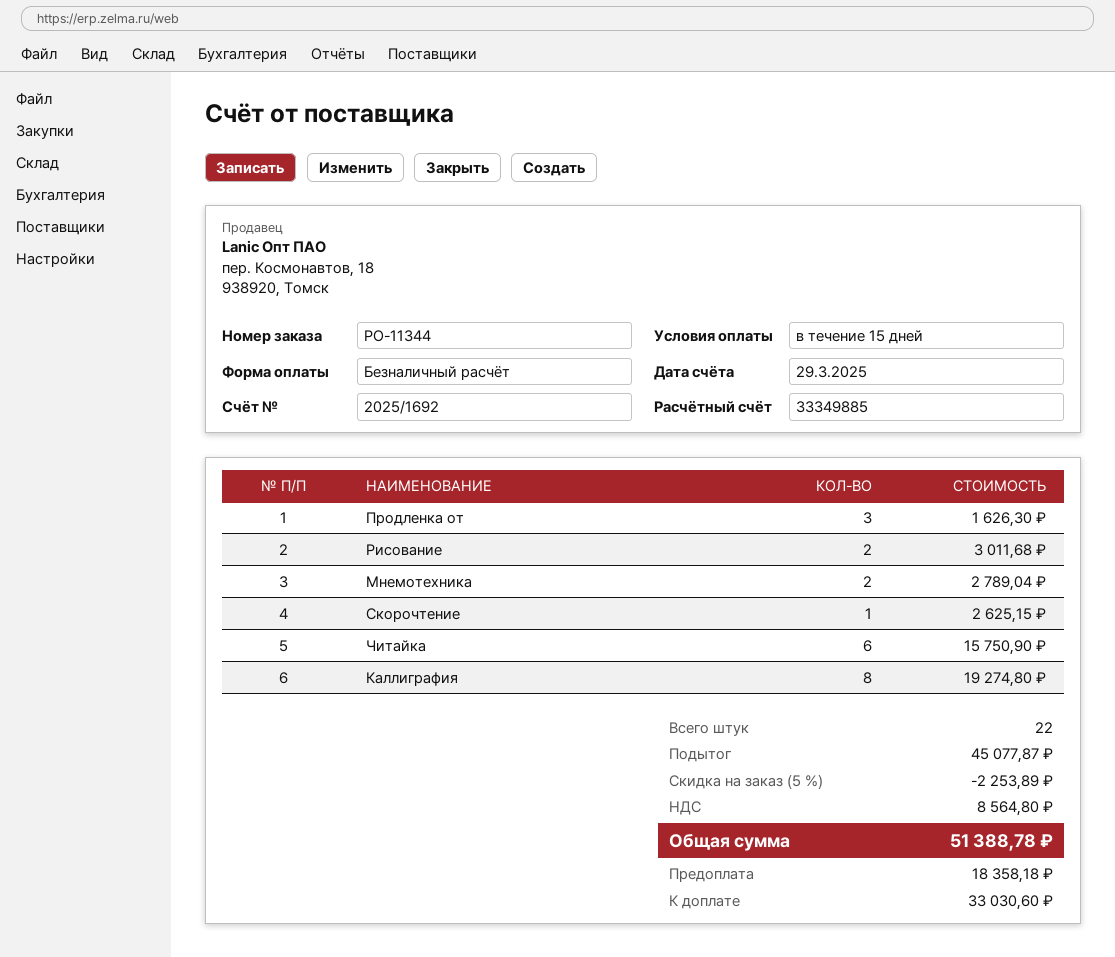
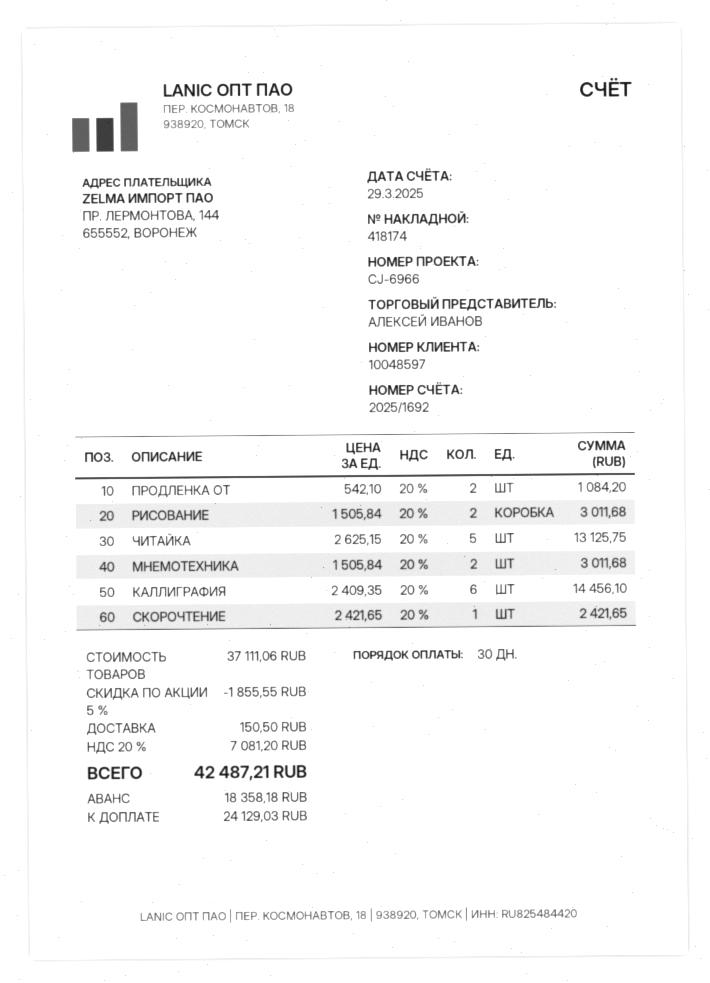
payment terms: 15 days -> 30 days
Продленка от: 3 for 1626.30 -> 2 for 1084.20
Мнемотехника: 2 for 2789.04 -> 2 for 3011.68
Скорочтение: 1 for 2625.15 -> 1 for 2421.65
Читайка: 6 for 15750.90 -> 5 for 13125.75
Каллиграфия: 8 for 19274.80 -> 6 for 14456.10
subtotal: 45077.87 -> 37111.06
discount: 5% = 2253.89 -> 5% = 1855.55
shipping: none -> 150.50
tax: 8564.80 -> 7081.20
total: 51388.78 -> 42487.21
balance: 33030.60 -> 24129.03

